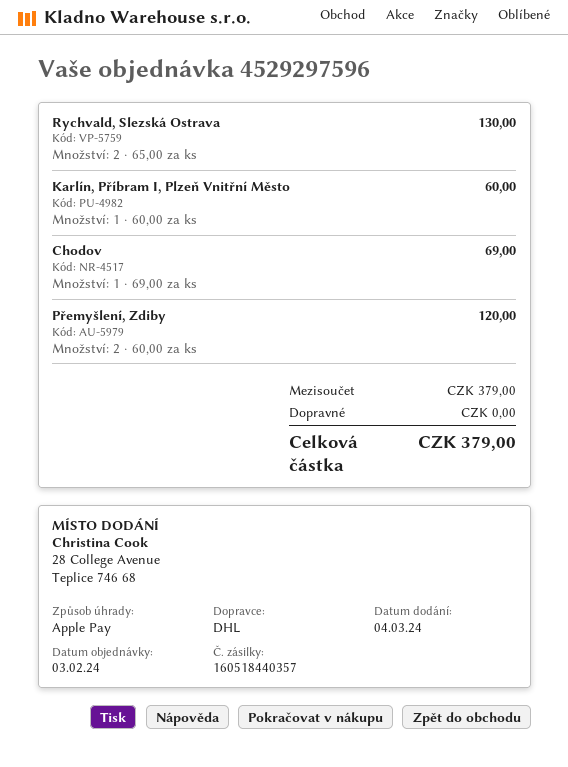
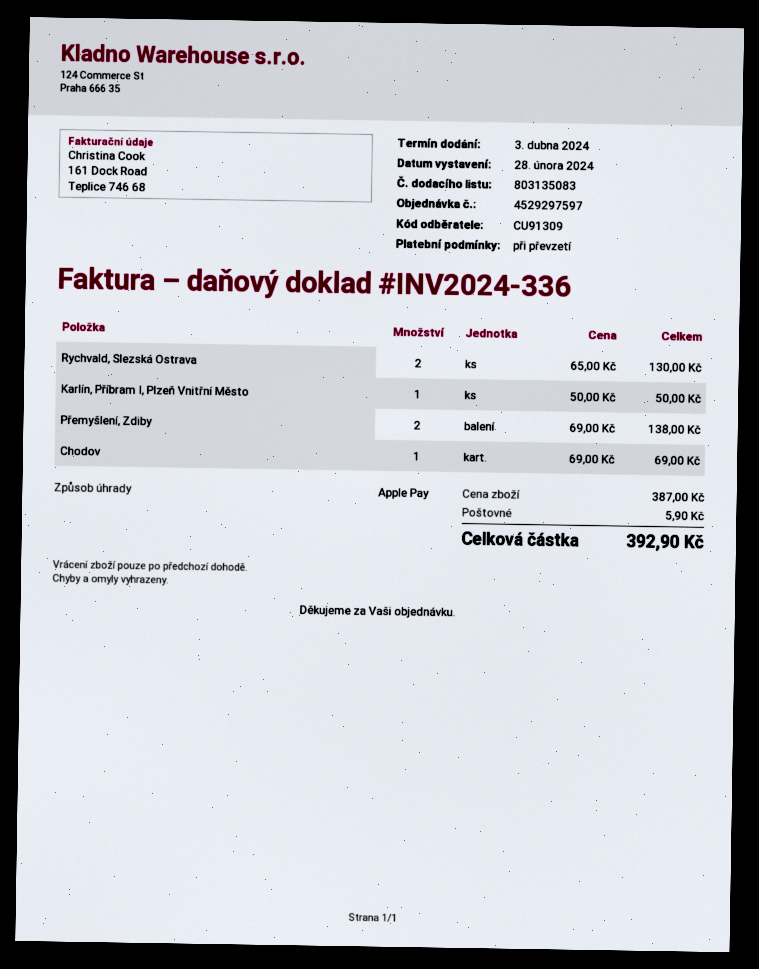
order number: 4529297596 -> 4529297597
delivery date: 2024-03-04 -> 2024-04-03
Karlín, Příbram I, Plzeň Vnitřní Město: 1 x 60.00 = 60.00 -> 1 x 50.00 = 50.00
Přemyšlení, Zdiby: 2 x 60.00 = 120.00 -> 2 x 69.00 = 138.00
subtotal: 379.00 -> 387.00
shipping: 0.00 -> 5.90
total: 379.00 -> 392.90

